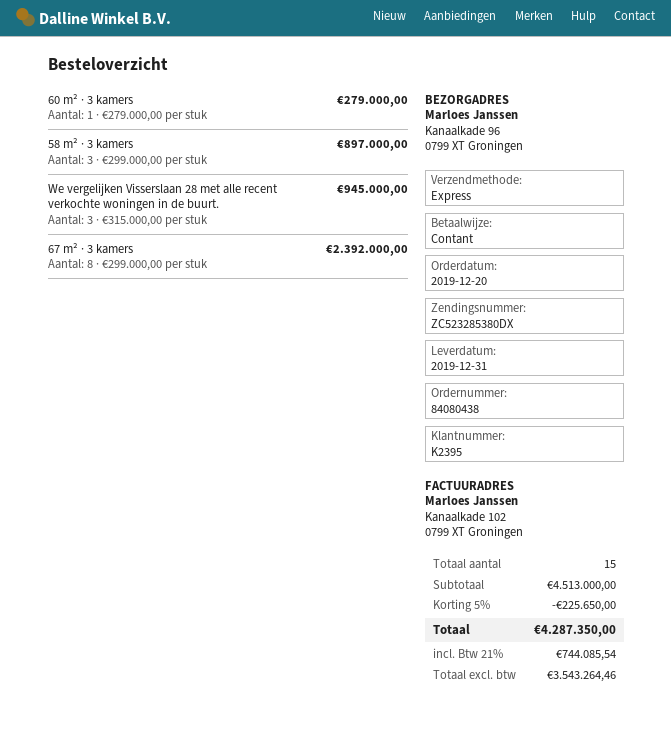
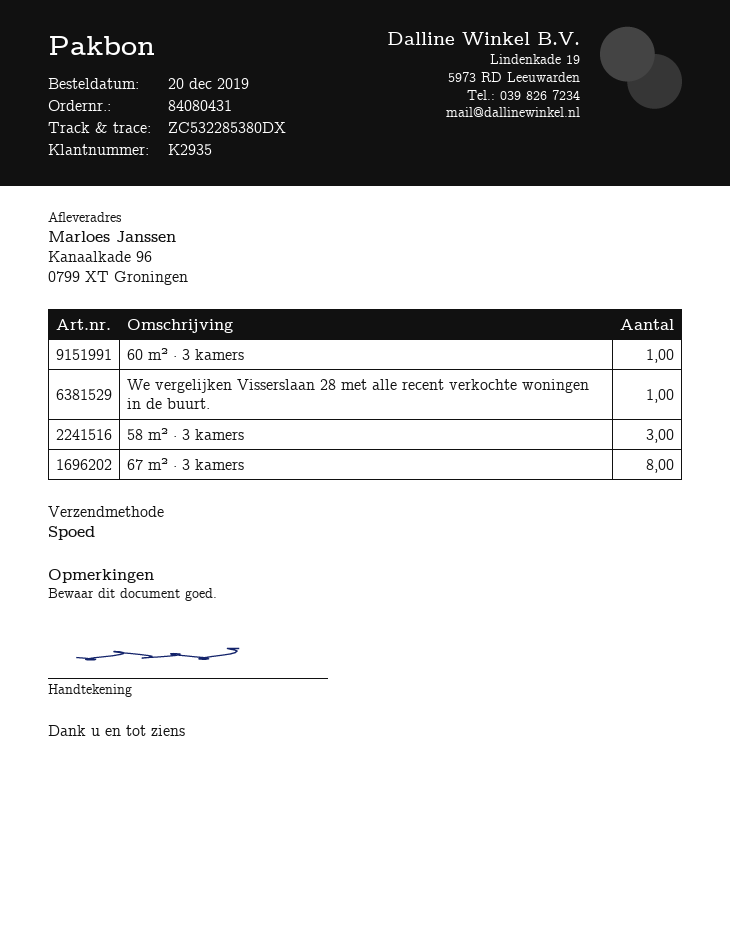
order number: 84080438 -> 84080431
customer number: K2395 -> K2935
tracking number: ZC523285380DX -> ZC532285380DX
We vergelijken Visserslaan 28 met alle recent verkochte woningen in de buurt.: 3 -> 1

